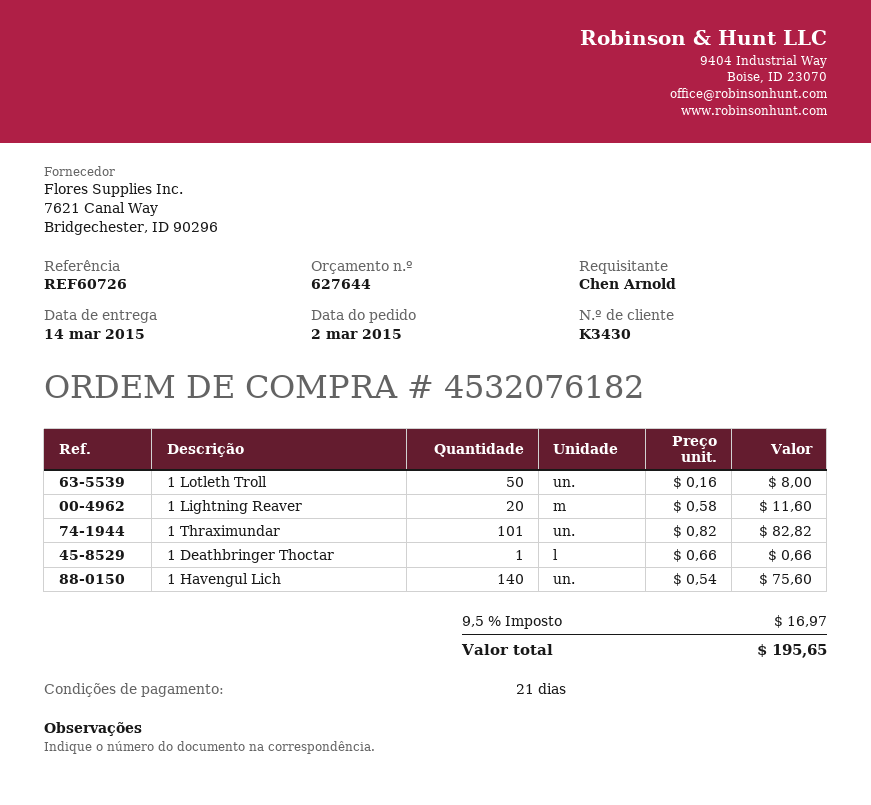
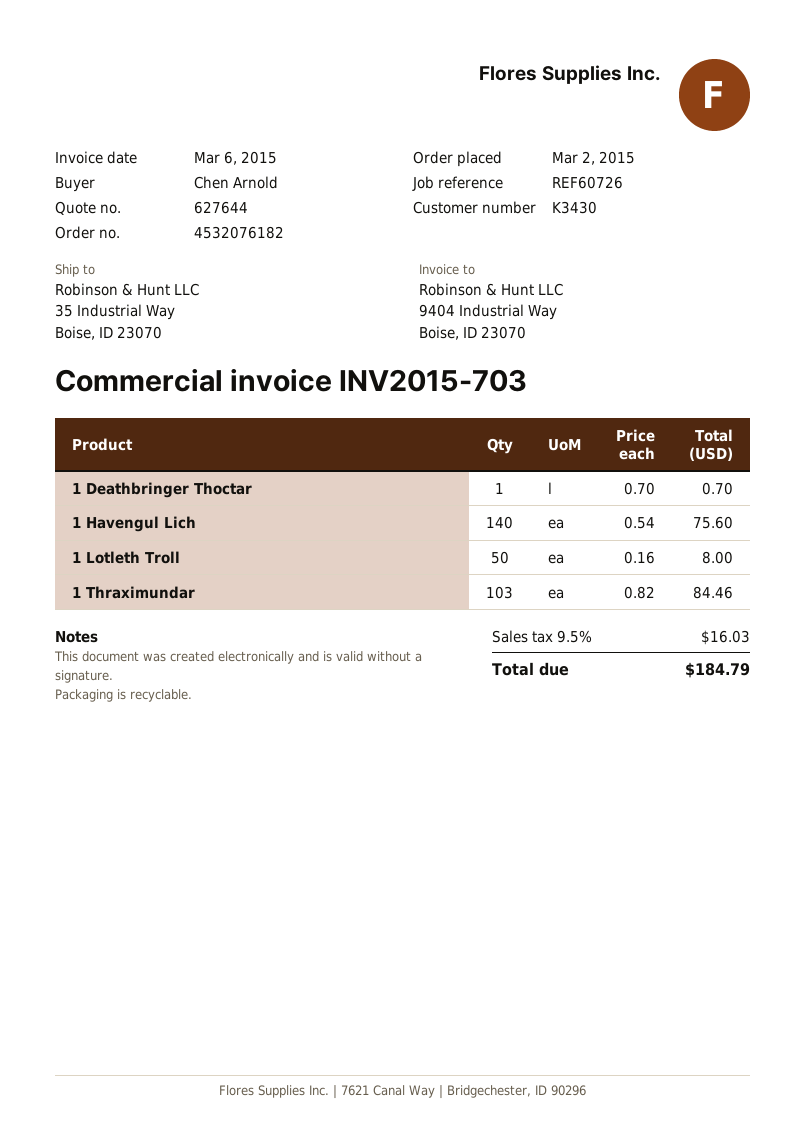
1 Lightning Reaver: 20 x 0.58 = 11.60 -> none
1 Thraximundar: 101 x 0.82 = 82.82 -> 103 x 0.82 = 84.46
1 Deathbringer Thoctar: 1 x 0.66 = 0.66 -> 1 x 0.70 = 0.70
tax: 9.5% = 16.97 -> 9.5% = 16.03
total: 195.65 -> 184.79

